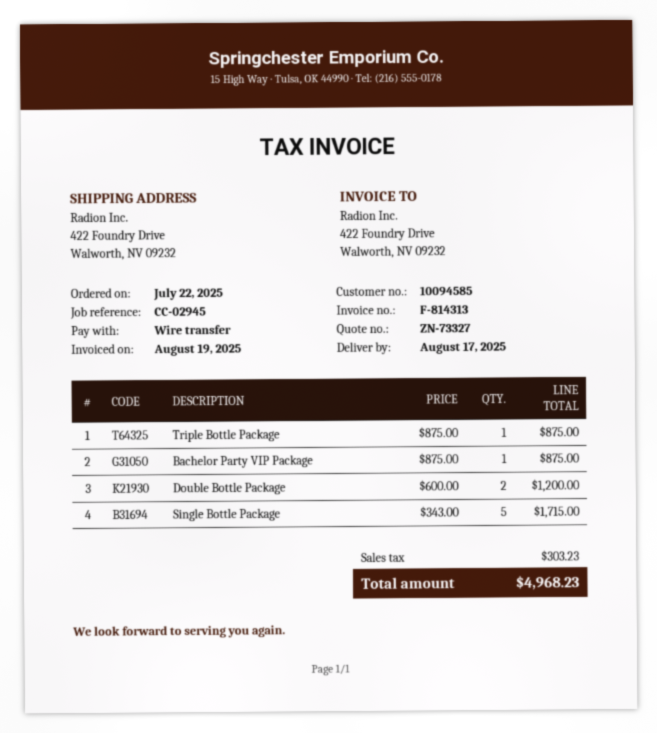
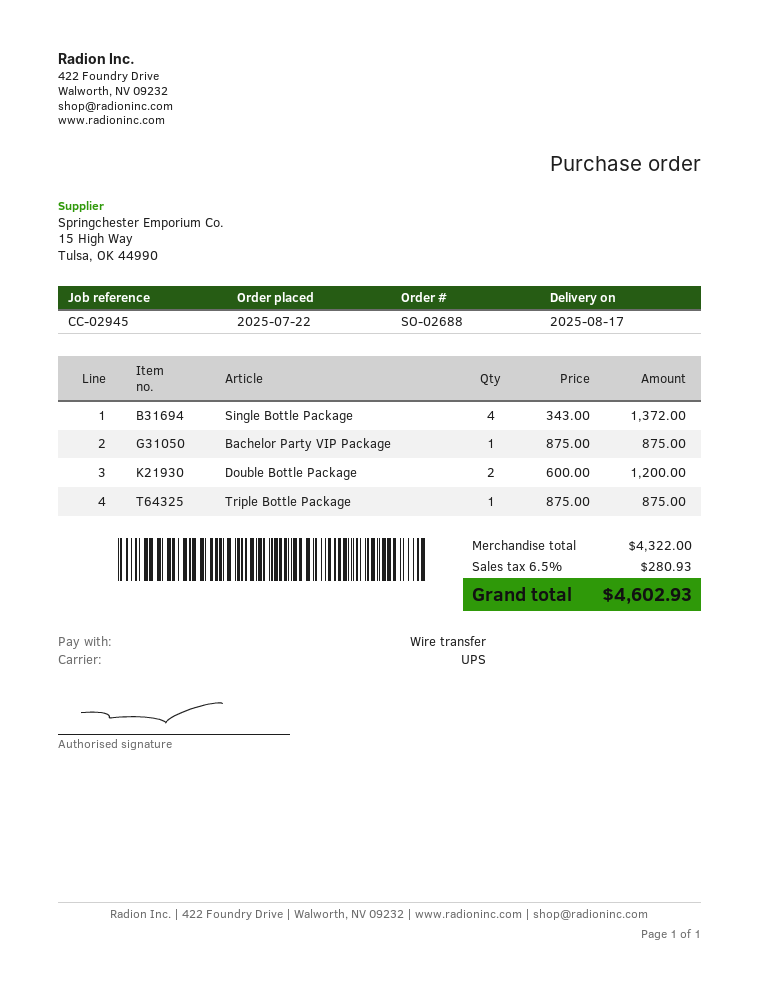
Single Bottle Package: 5 x 343.00 = 1715.00 -> 4 x 343.00 = 1372.00
tax: 303.23 -> 280.93
total: 4968.23 -> 4602.93

